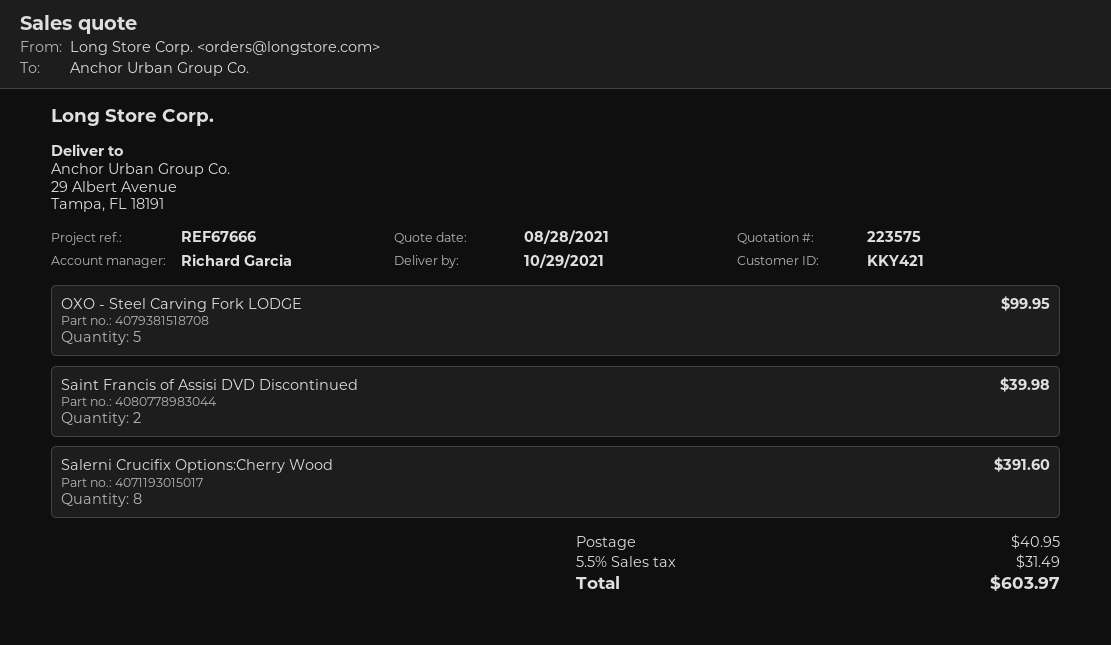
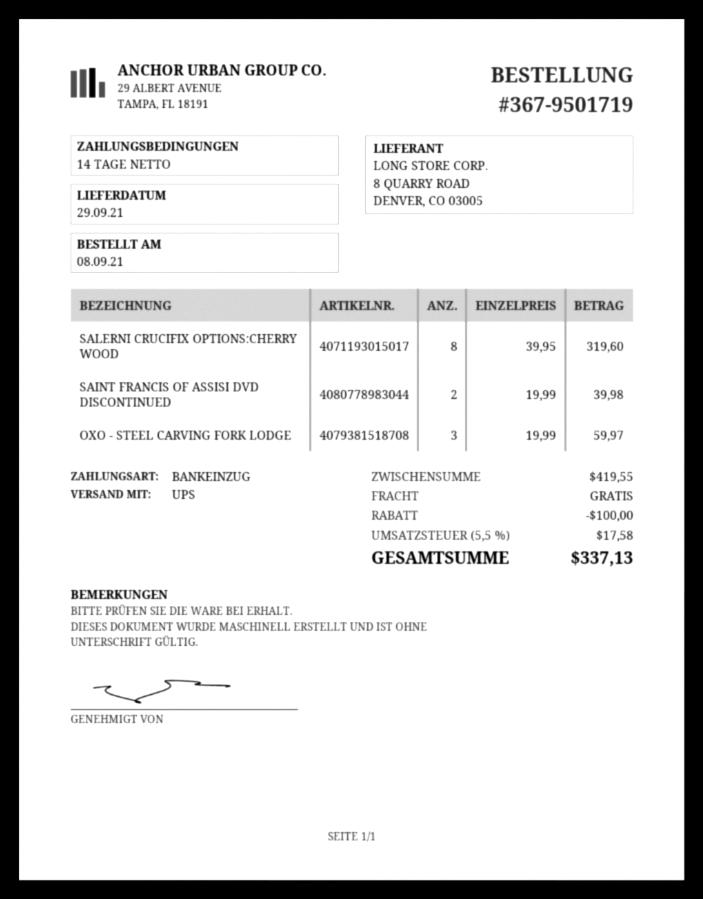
delivery date: 2021-10-29 -> 2021-09-29
OXO - Steel Carving Fork LODGE: 5 for 99.95 -> 3 for 59.97
Salerni Crucifix Options:Cherry Wood: 8 for 391.60 -> 8 for 319.60
discount: none -> 100.00
shipping: 40.95 -> 0.00
tax: 5.5% = 31.49 -> 5.5% = 17.58
total: 603.97 -> 337.13

